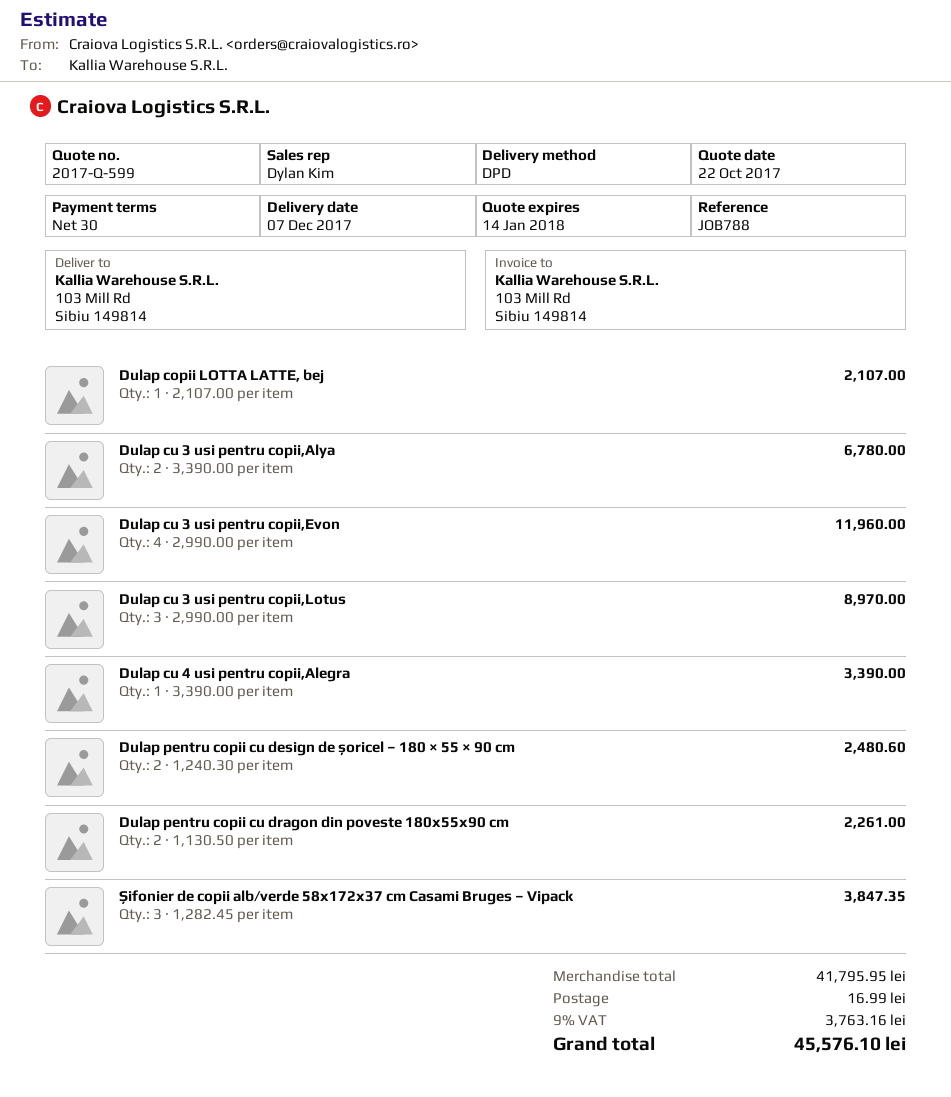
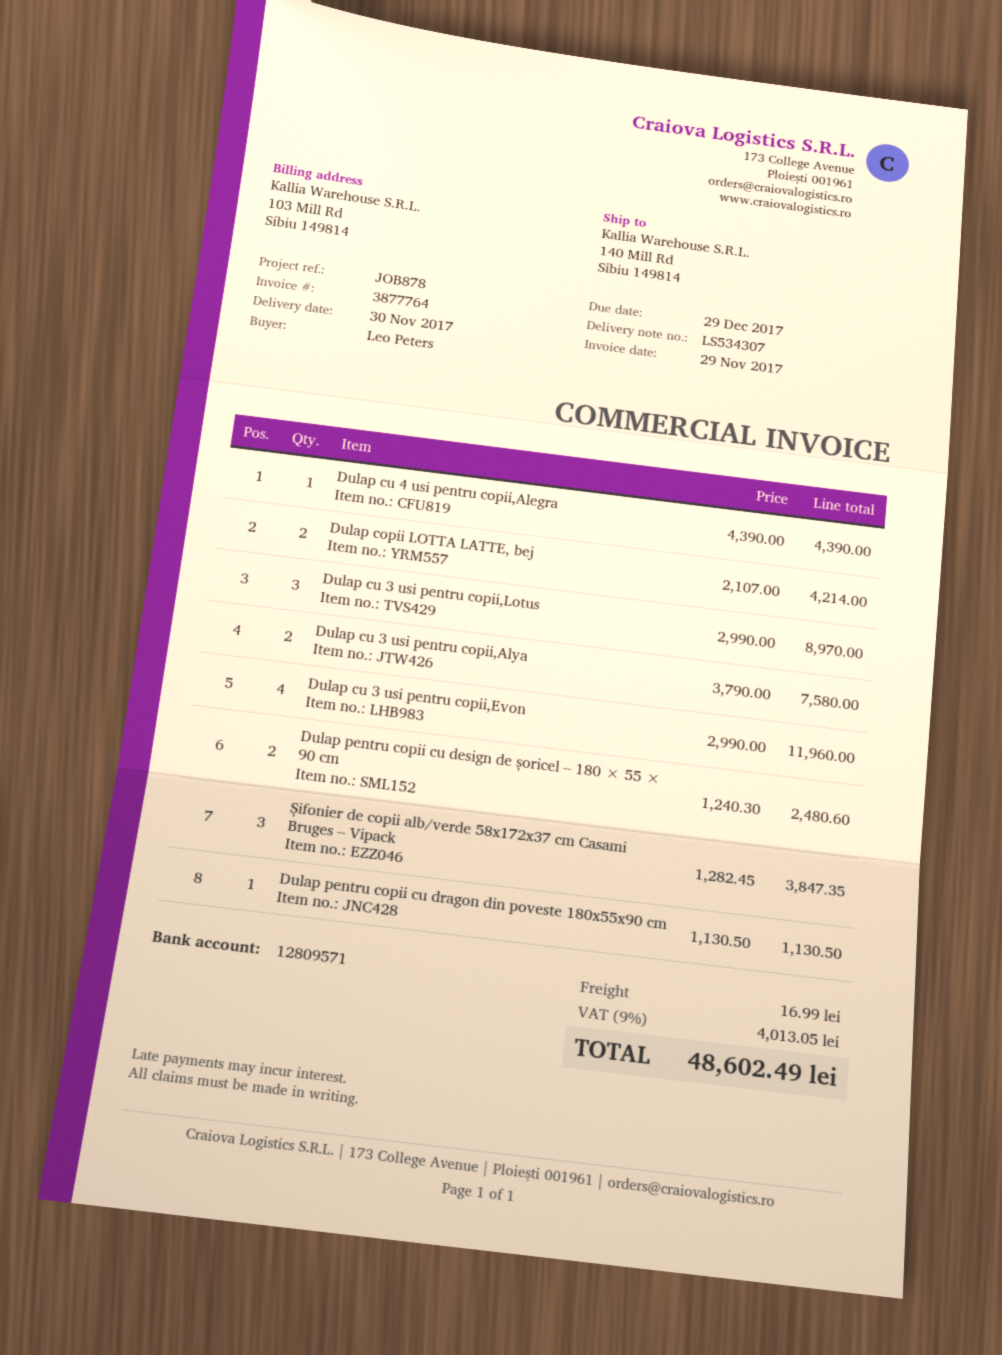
delivery date: 2017-12-07 -> 2017-11-30
reference: JOB788 -> JOB878
ship to: 103 Mill Rd, Sibiu 149814 -> 140 Mill Rd, Sibiu 149814
Dulap copii LOTTA LATTE, bej: 1 x 2107.00 = 2107.00 -> 2 x 2107.00 = 4214.00
Dulap cu 3 usi pentru copii,Alya: 2 x 3390.00 = 6780.00 -> 2 x 3790.00 = 7580.00
Dulap cu 4 usi pentru copii,Alegra: 1 x 3390.00 = 3390.00 -> 1 x 4390.00 = 4390.00
Dulap pentru copii cu dragon din poveste 180x55x90 cm: 2 x 1130.50 = 2261.00 -> 1 x 1130.50 = 1130.50
tax: 9% = 3763.16 -> 9% = 4013.05
total: 45576.10 -> 48602.49

